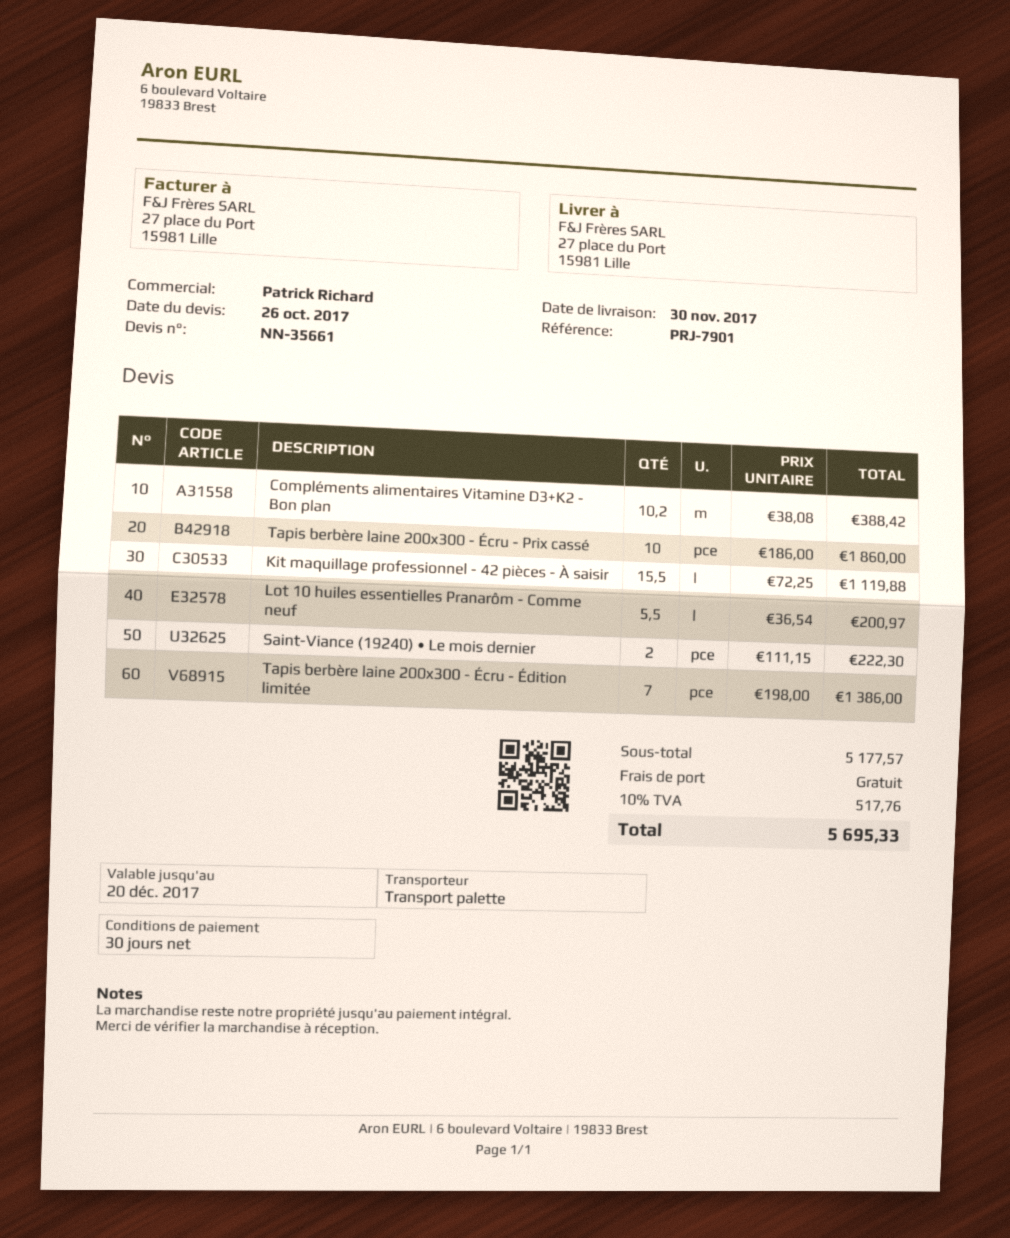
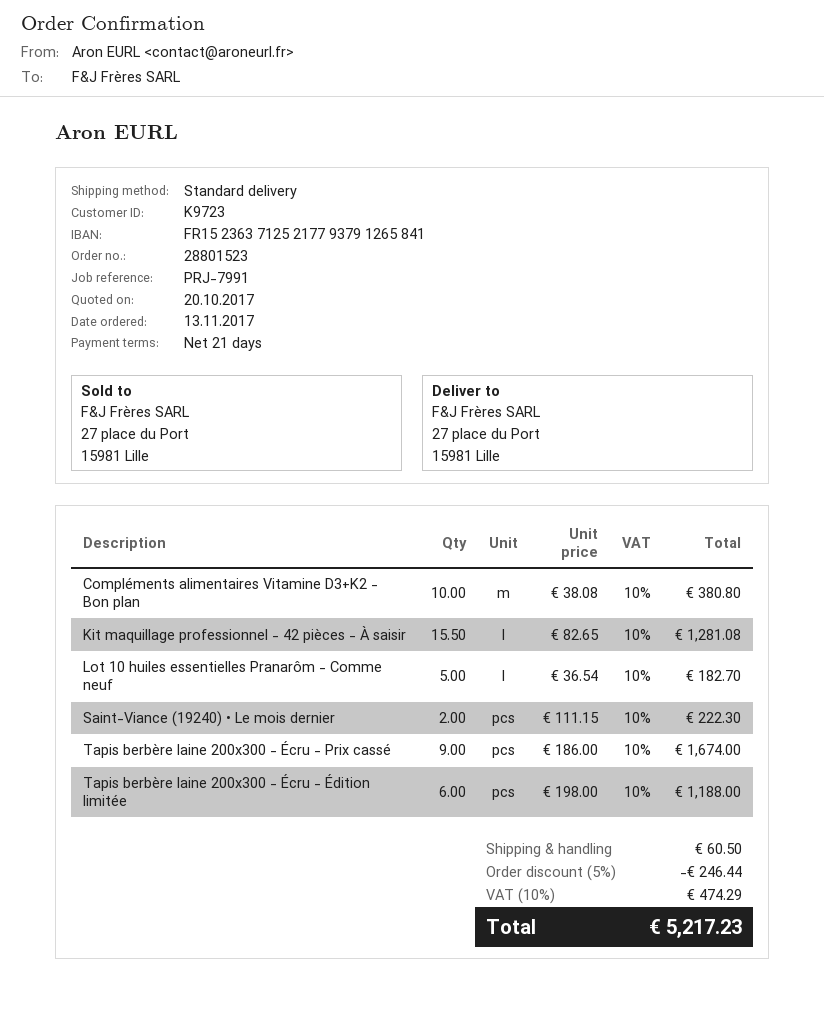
quote date: 2017-10-26 -> 2017-10-20
payment terms: 30 days -> 21 days
reference: PRJ-7901 -> PRJ-7991
shipping method: pallet freight -> standard
Compléments alimentaires Vitamine D3+K2 - Bon plan: 10.2 x 38.08 = 388.42 -> 10 x 38.08 = 380.80
Tapis berbère laine 200x300 - Écru - Prix cassé: 10 x 186.00 = 1860.00 -> 9 x 186.00 = 1674.00
Kit maquillage professionnel - 42 pièces - À saisir: 15.5 x 72.25 = 1119.88 -> 15.5 x 82.65 = 1281.08
Lot 10 huiles essentielles Pranarôm - Comme neuf: 5.5 x 36.54 = 200.97 -> 5 x 36.54 = 182.70
Tapis berbère laine 200x300 - Écru - Édition limitée: 7 x 198.00 = 1386.00 -> 6 x 198.00 = 1188.00
discount: none -> 5% = 246.44
shipping: 0.00 -> 60.50
tax: 10% = 517.76 -> 10% = 474.29
total: 5695.33 -> 5217.23

